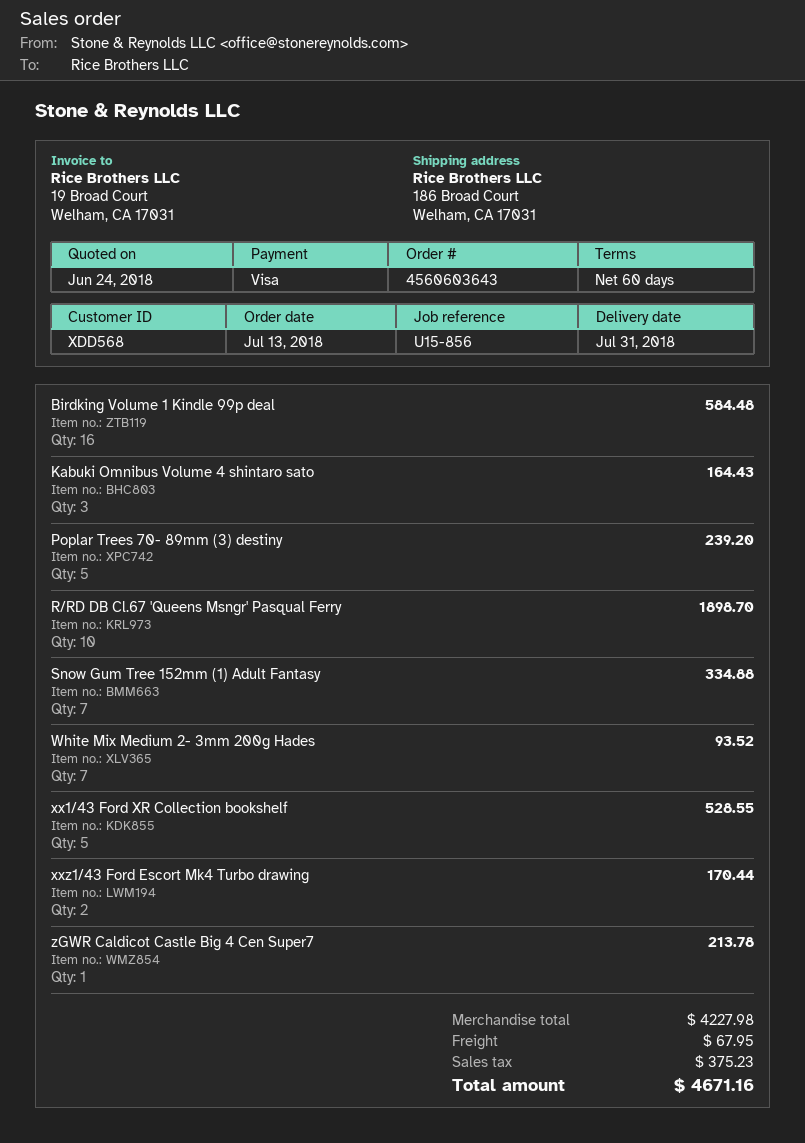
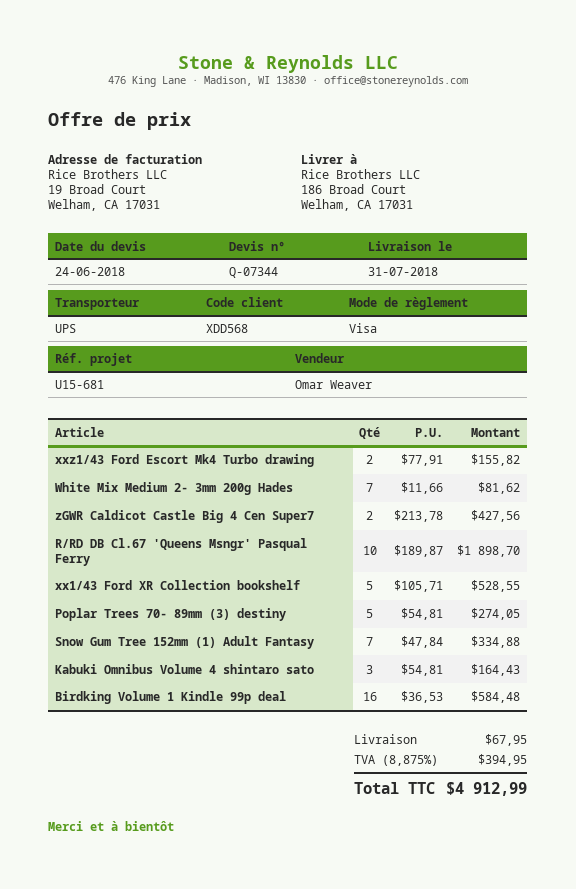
reference: U15-856 -> U15-681
Poplar Trees 70- 89mm (3) destiny: 5 for 239.20 -> 5 for 274.05
White Mix Medium 2- 3mm 200g Hades: 7 for 93.52 -> 7 for 81.62
xxz1/43 Ford Escort Mk4 Turbo drawing: 2 for 170.44 -> 2 for 155.82
zGWR Caldicot Castle Big 4 Cen Super7: 1 for 213.78 -> 2 for 427.56
tax: 375.23 -> 394.95
total: 4671.16 -> 4912.99

